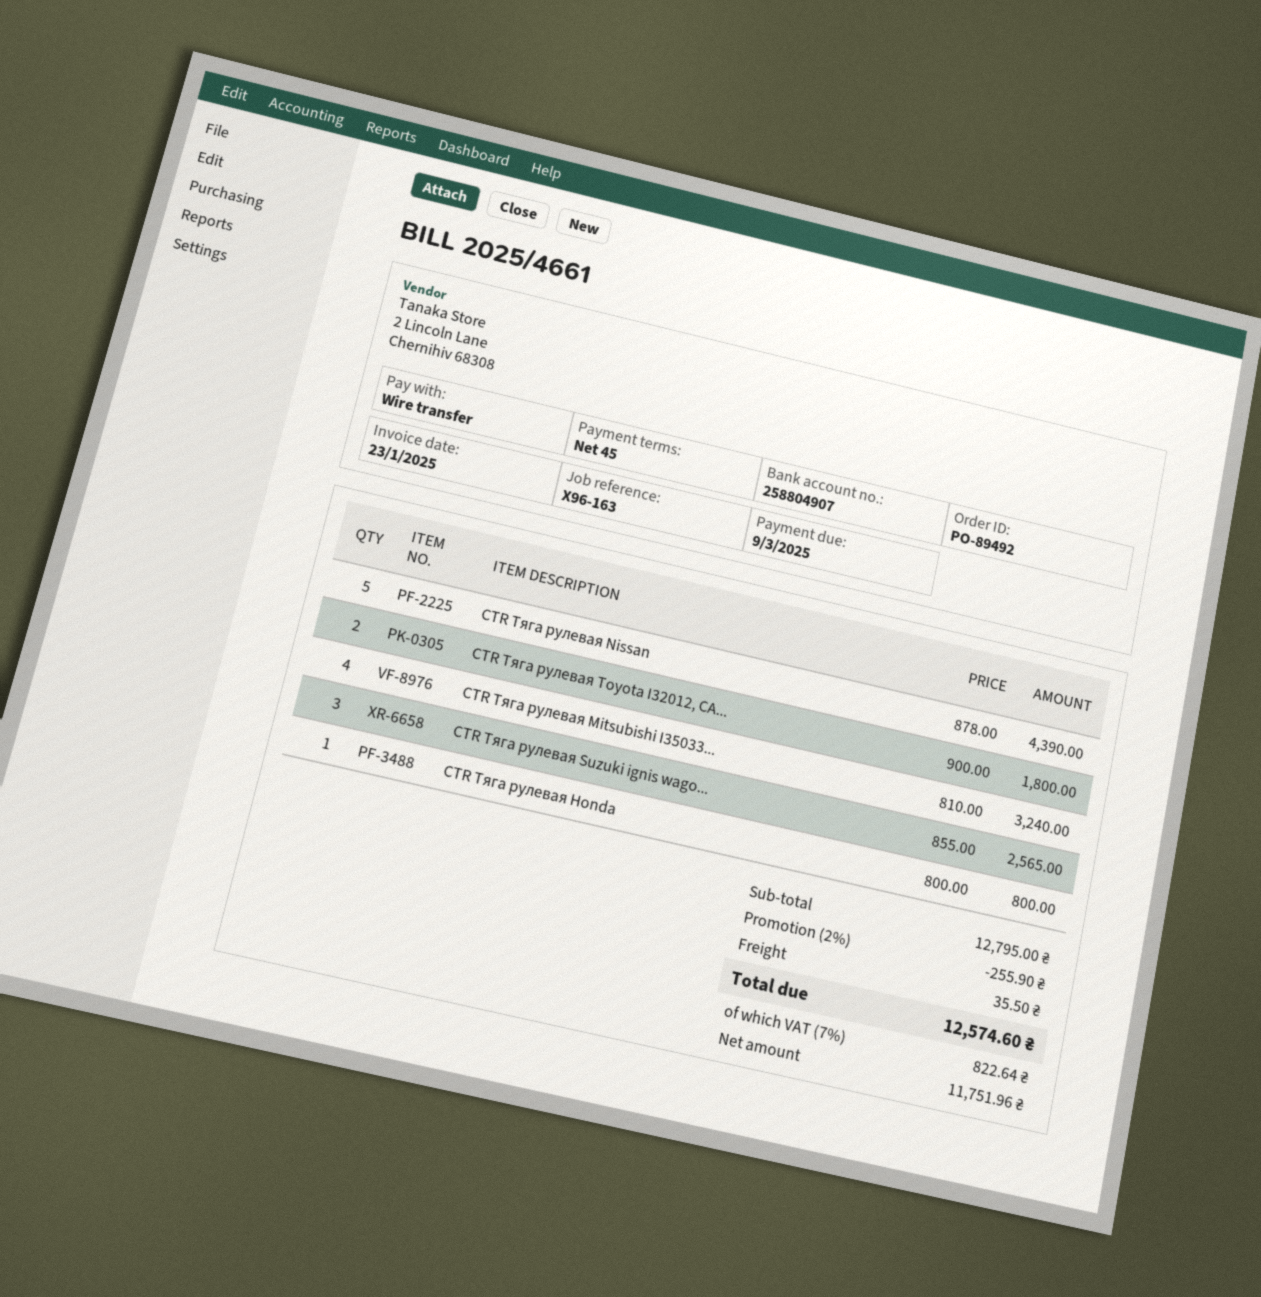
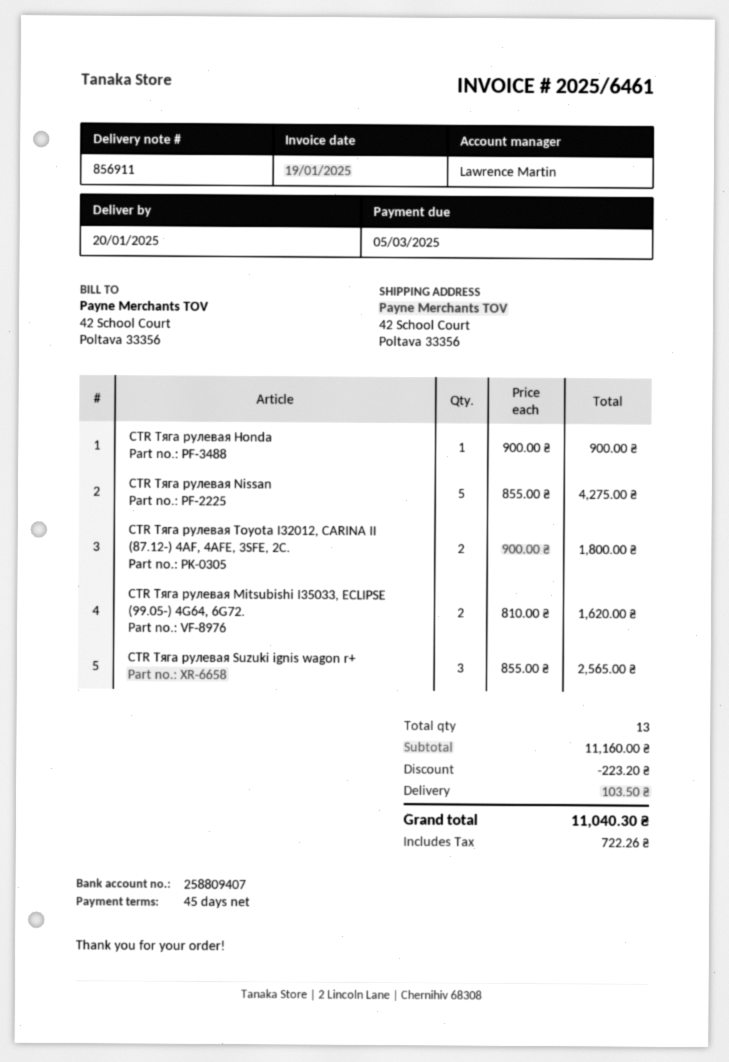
invoice number: 2025/4661 -> 2025/6461
invoice date: 2025-01-23 -> 2025-01-19
due date: 2025-03-09 -> 2025-03-05
bank account: 258804907 -> 258809407
CTR Тяга рулевая Nissan: 5 x 878.00 = 4390.00 -> 5 x 855.00 = 4275.00
CTR Тяга рулевая Mitsubishi I35033...: 4 x 810.00 = 3240.00 -> 2 x 810.00 = 1620.00
CTR Тяга рулевая Honda: 1 x 800.00 = 800.00 -> 1 x 900.00 = 900.00
subtotal: 12795.00 -> 11160.00
discount: 255.90 -> 223.20
shipping: 35.50 -> 103.50
tax: 822.64 -> 722.26
total: 12574.60 -> 11040.30

